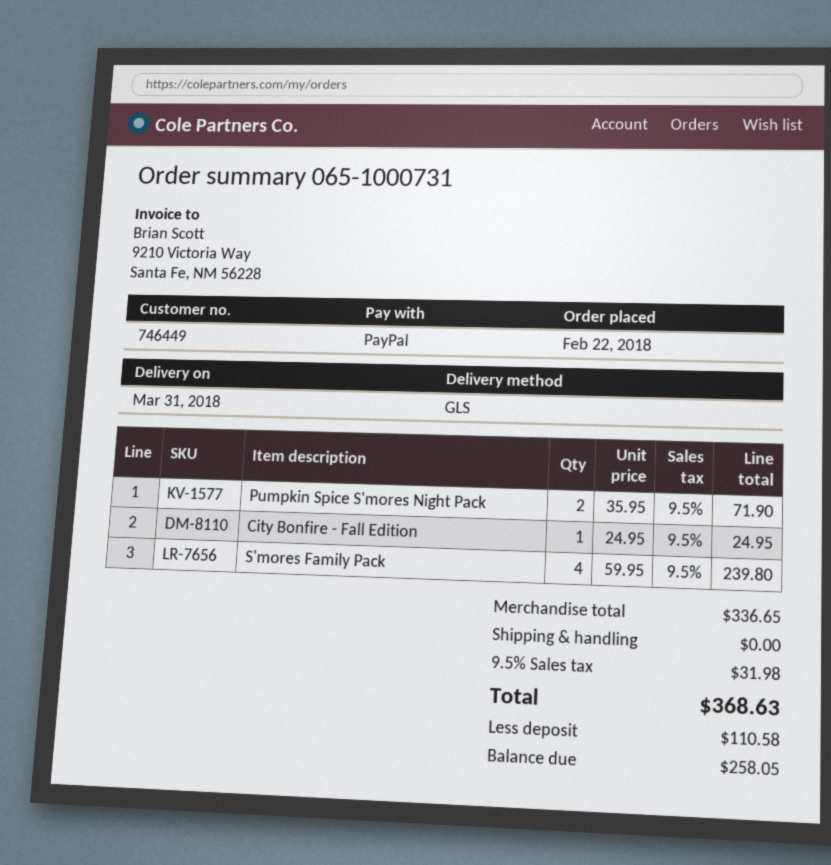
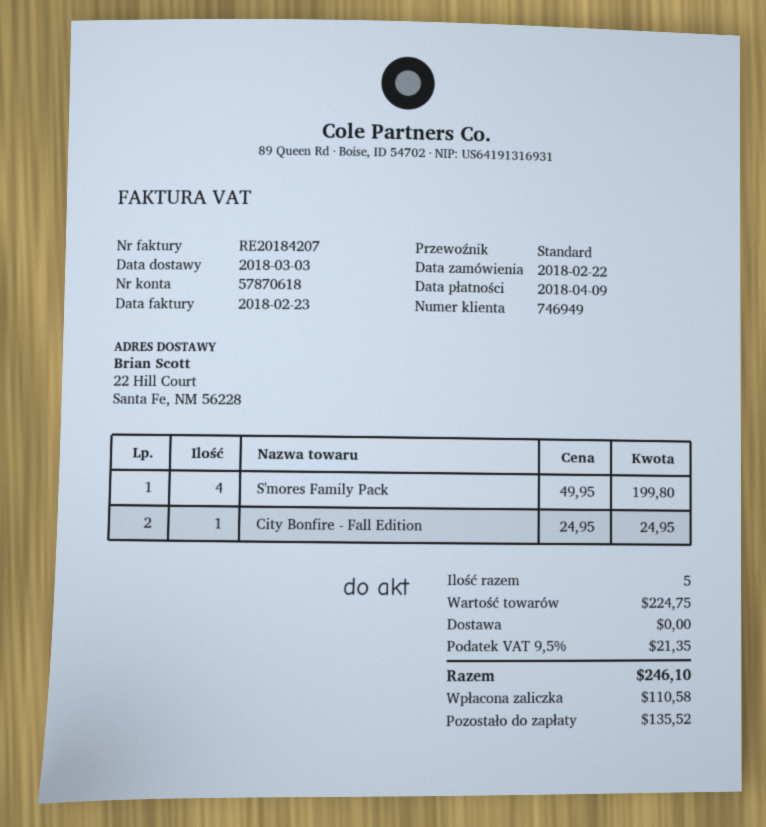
delivery date: 2018-03-31 -> 2018-03-03
customer number: 746449 -> 746949
shipping method: GLS -> standard
Pumpkin Spice S'mores Night Pack: 2 x 35.95 = 71.90 -> none
S'mores Family Pack: 4 x 59.95 = 239.80 -> 4 x 49.95 = 199.80
subtotal: 336.65 -> 224.75
tax: 9.5% = 31.98 -> 9.5% = 21.35
total: 368.63 -> 246.10
balance: 258.05 -> 135.52

